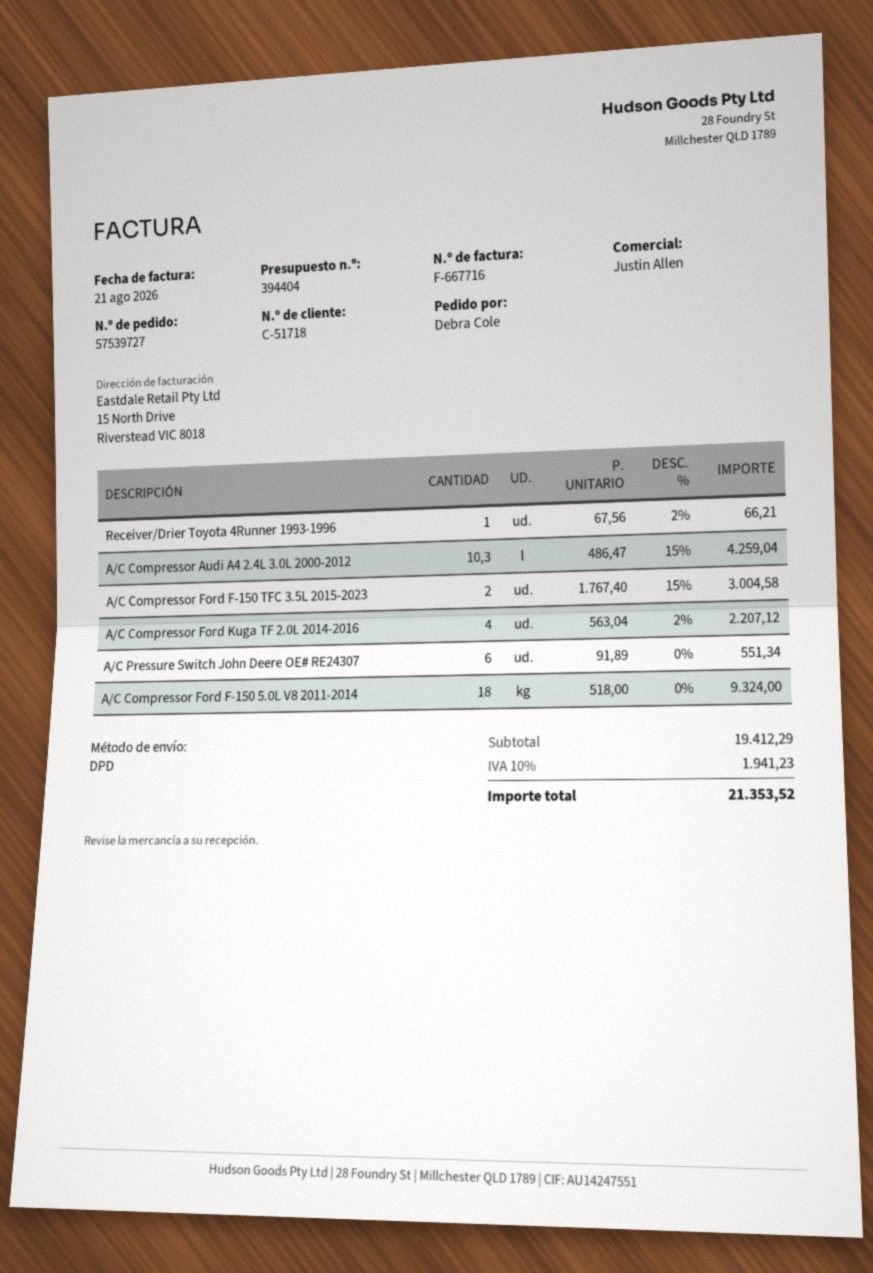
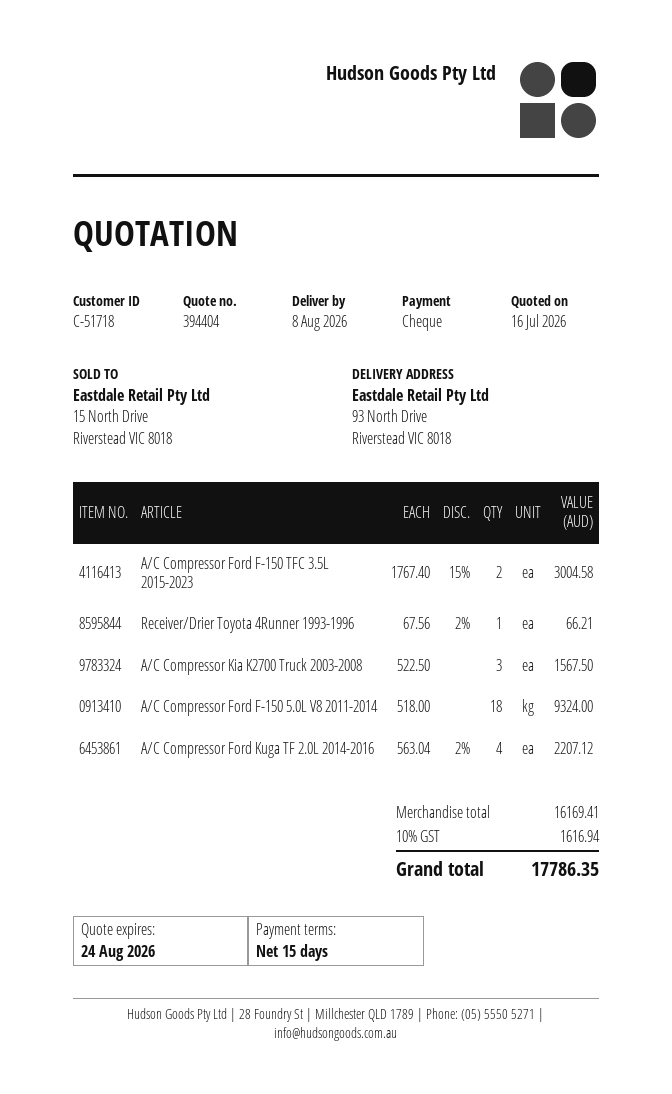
A/C Compressor Audi A4 2.4L 3.0L 2000-2012: 10.3 x 486.47 - 15% = 4259.04 -> none
A/C Pressure Switch John Deere OE# RE24307: 6 x 91.89 = 551.34 -> none
A/C Compressor Kia K2700 Truck 2003-2008: none -> 3 x 522.50 = 1567.50
subtotal: 19412.29 -> 16169.41
tax: 10% = 1941.23 -> 10% = 1616.94
total: 21353.52 -> 17786.35

